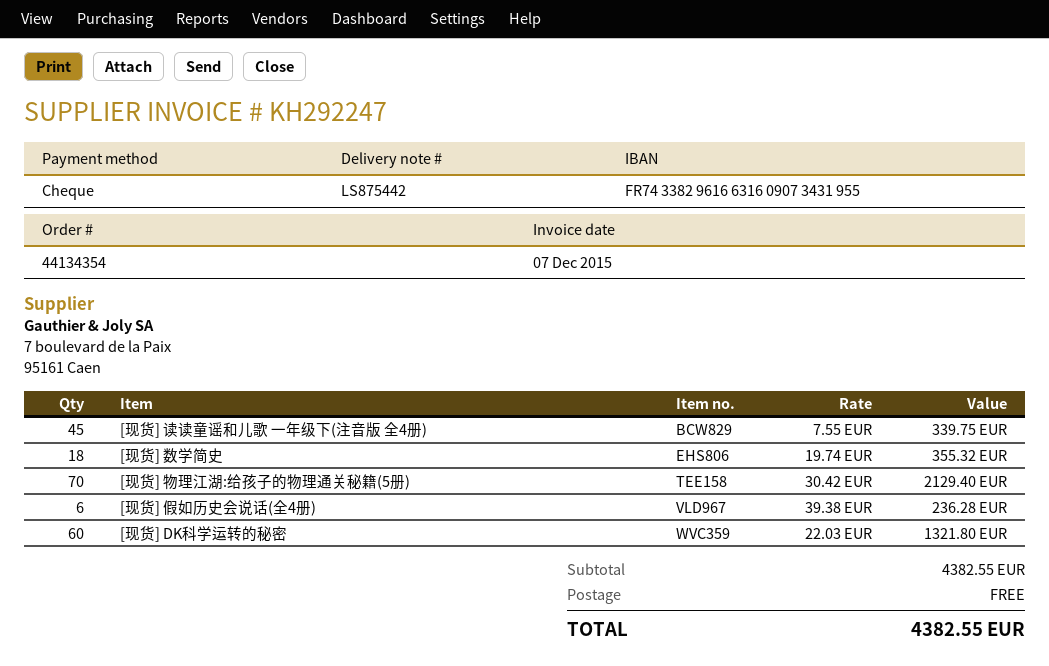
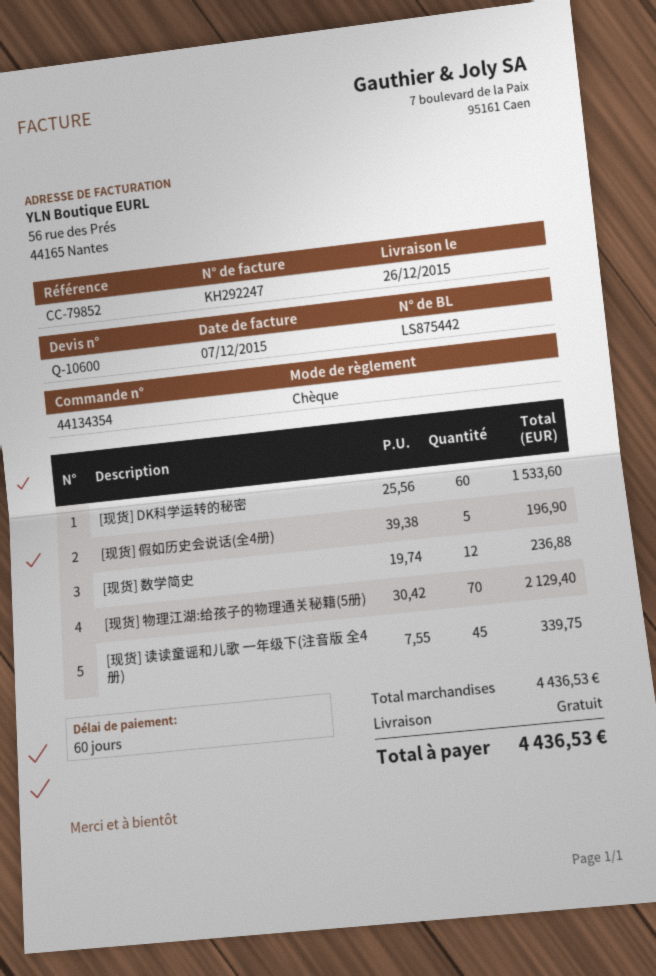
[现货] 数学简史: 18 x 19.74 = 355.32 -> 12 x 19.74 = 236.88
[现货] 假如历史会说话(全4册): 6 x 39.38 = 236.28 -> 5 x 39.38 = 196.90
[现货] DK科学运转的秘密: 60 x 22.03 = 1321.80 -> 60 x 25.56 = 1533.60
subtotal: 4382.55 -> 4436.53
total: 4382.55 -> 4436.53

